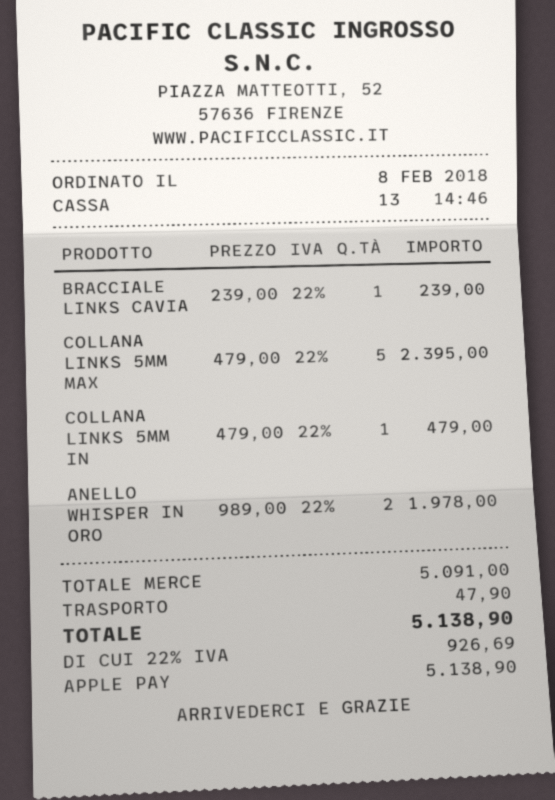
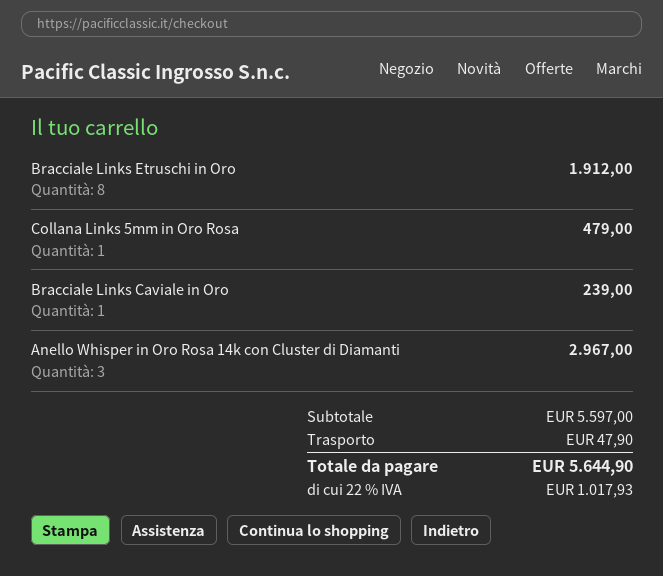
COLLANA LINKS 5MM MAX: 5 for 2395.00 -> none
ANELLO WHISPER IN ORO: 2 for 1978.00 -> 3 for 2967.00
Bracciale Links Etruschi in Oro: none -> 8 for 1912.00
subtotal: 5091.00 -> 5597.00
tax: 22% = 926.69 -> 22% = 1017.93
total: 5138.90 -> 5644.90

